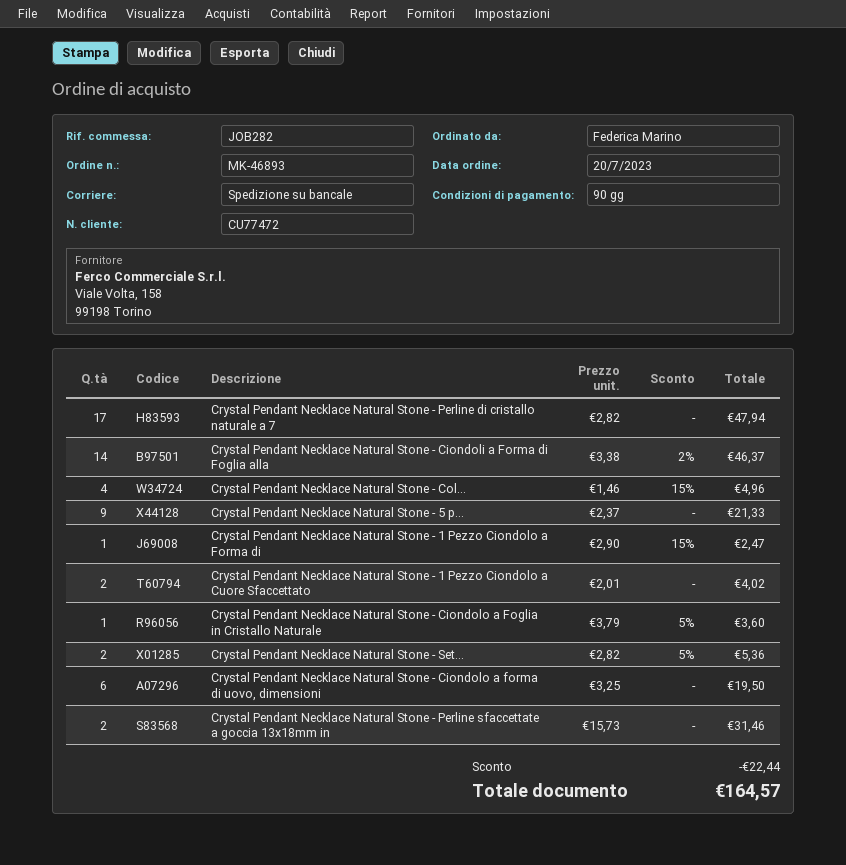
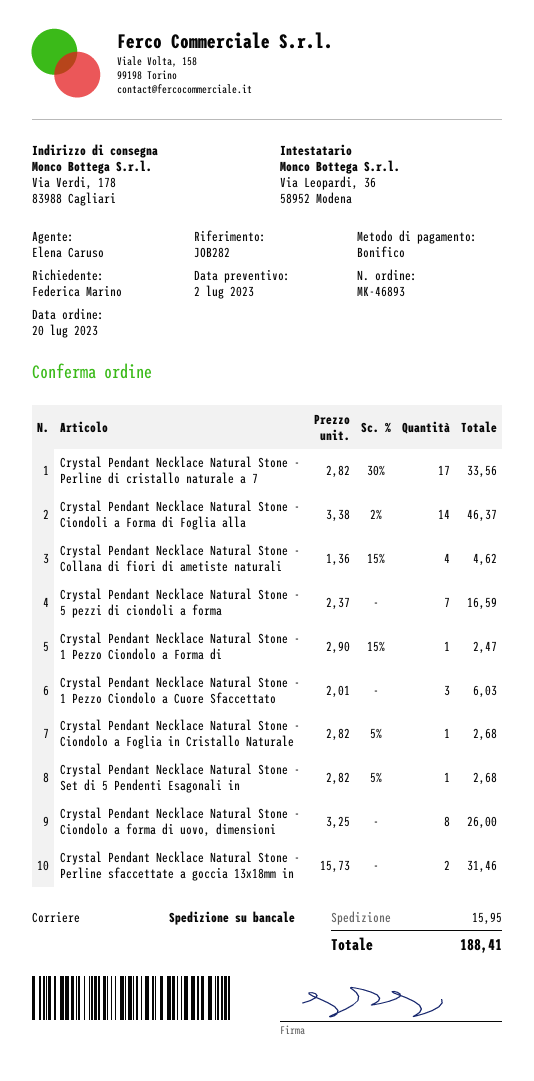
Crystal Pendant Necklace Natural Stone - Perline di cristallo naturale a 7: 17 x 2.82 = 47.94 -> 17 x 2.82 - 30% = 33.56
Crystal Pendant Necklace Natural Stone - Col...: 4 x 1.46 - 15% = 4.96 -> 4 x 1.36 - 15% = 4.62
Crystal Pendant Necklace Natural Stone - 5 p...: 9 x 2.37 = 21.33 -> 7 x 2.37 = 16.59
Crystal Pendant Necklace Natural Stone - 1 Pezzo Ciondolo a Cuore Sfaccettato: 2 x 2.01 = 4.02 -> 3 x 2.01 = 6.03
Crystal Pendant Necklace Natural Stone - Ciondolo a Foglia in Cristallo Naturale: 1 x 3.79 - 5% = 3.60 -> 1 x 2.82 - 5% = 2.68
Crystal Pendant Necklace Natural Stone - Set...: 2 x 2.82 - 5% = 5.36 -> 1 x 2.82 - 5% = 2.68
Crystal Pendant Necklace Natural Stone - Ciondolo a forma di uovo, dimensioni: 6 x 3.25 = 19.50 -> 8 x 3.25 = 26.00
discount: 22.44 -> none
shipping: none -> 15.95
total: 164.57 -> 188.41

